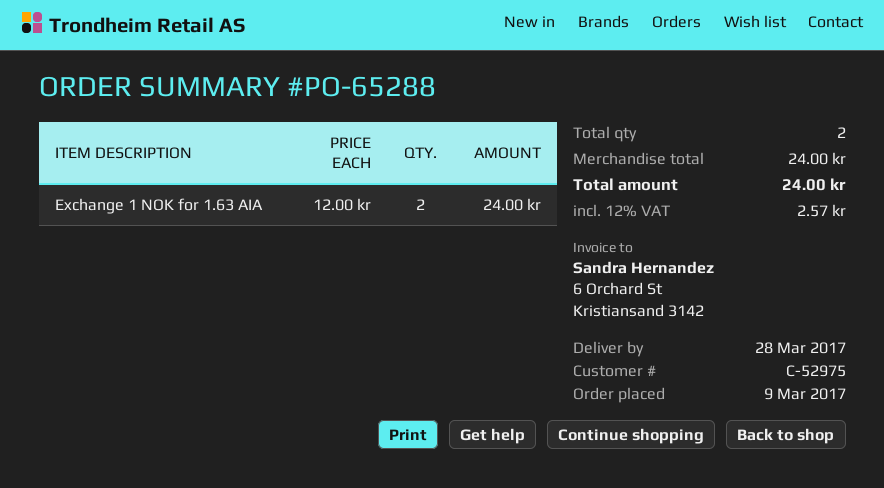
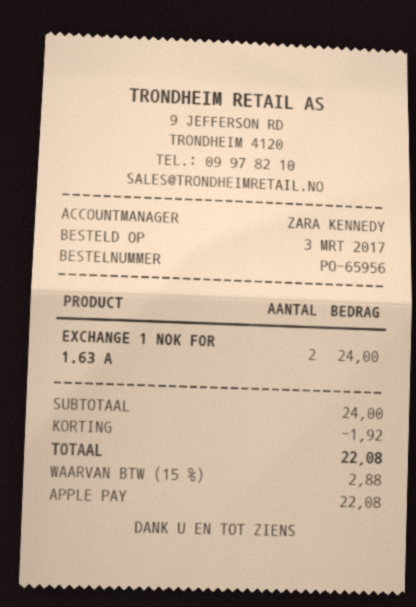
order number: PO-65288 -> PO-65956
order date: 2017-03-09 -> 2017-03-03
discount: none -> 1.92
tax: 12% = 2.57 -> 15% = 2.88
total: 24.00 -> 22.08

